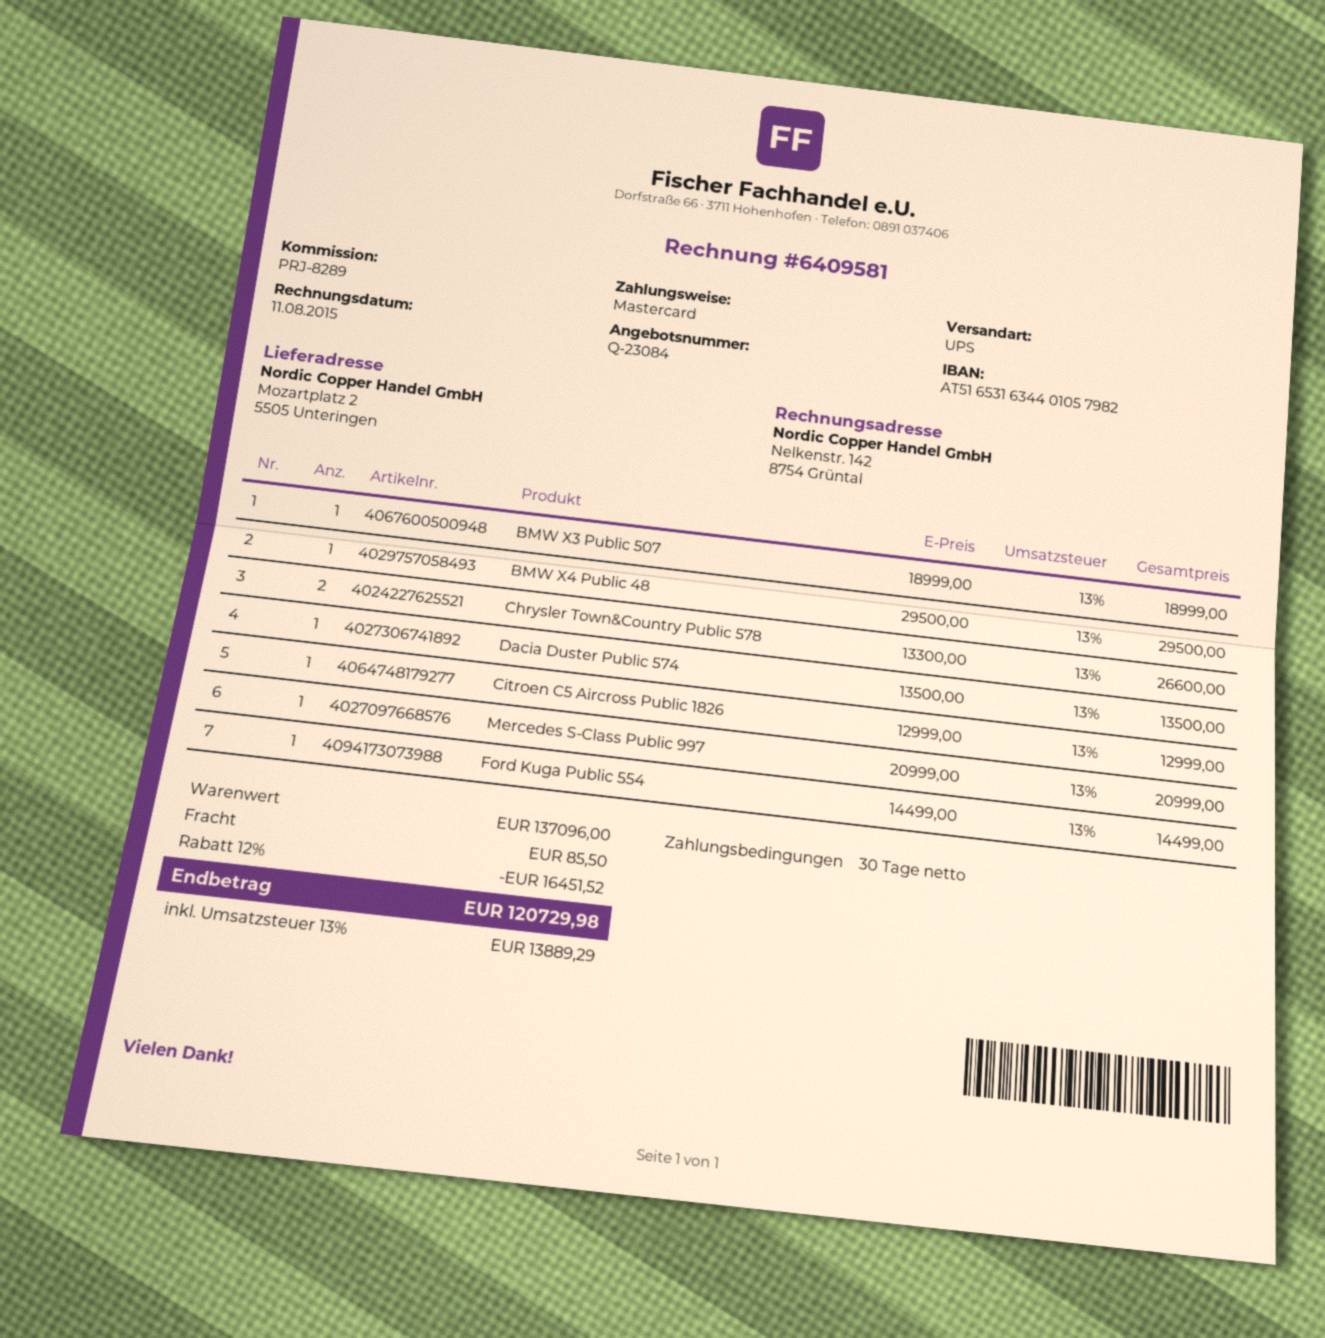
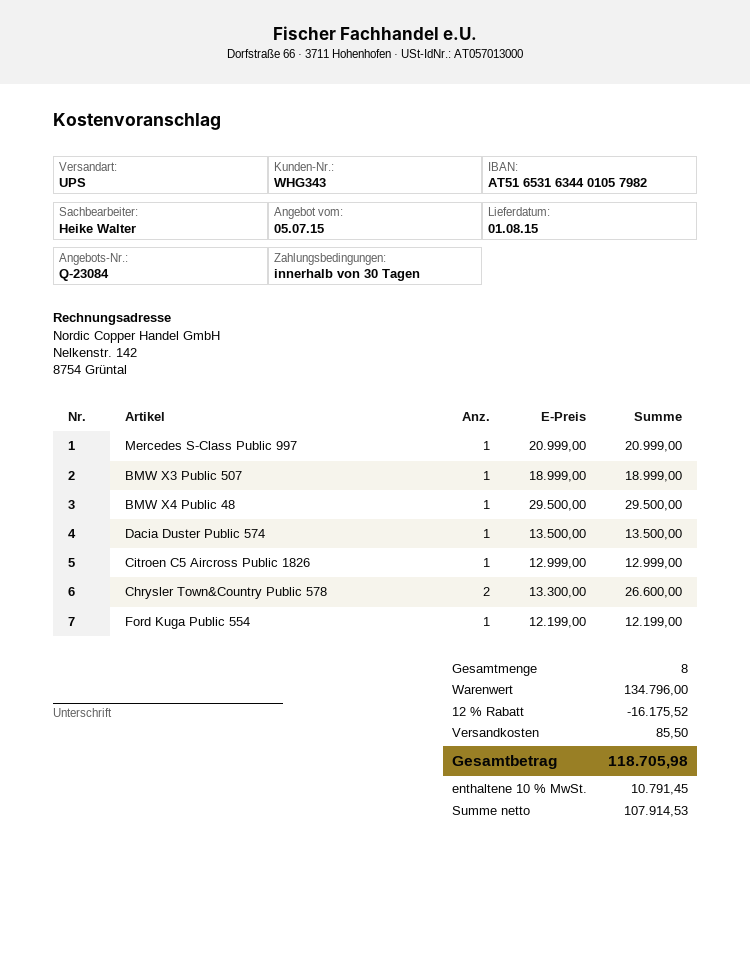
Ford Kuga Public 554: 1 x 14499.00 = 14499.00 -> 1 x 12199.00 = 12199.00
subtotal: 137096.00 -> 134796.00
discount: 12% = 16451.52 -> 12% = 16175.52
tax: 13% = 13889.29 -> 10% = 10791.45
total: 120729.98 -> 118705.98

